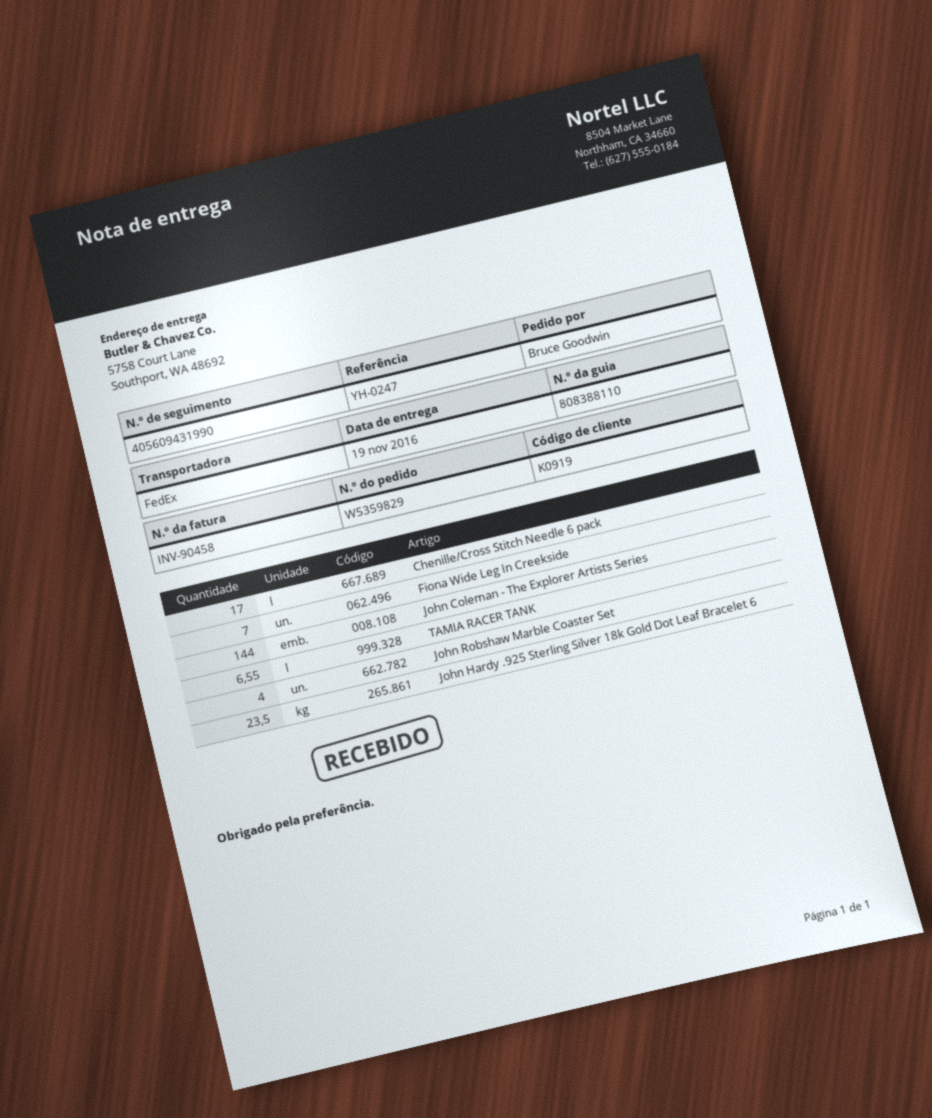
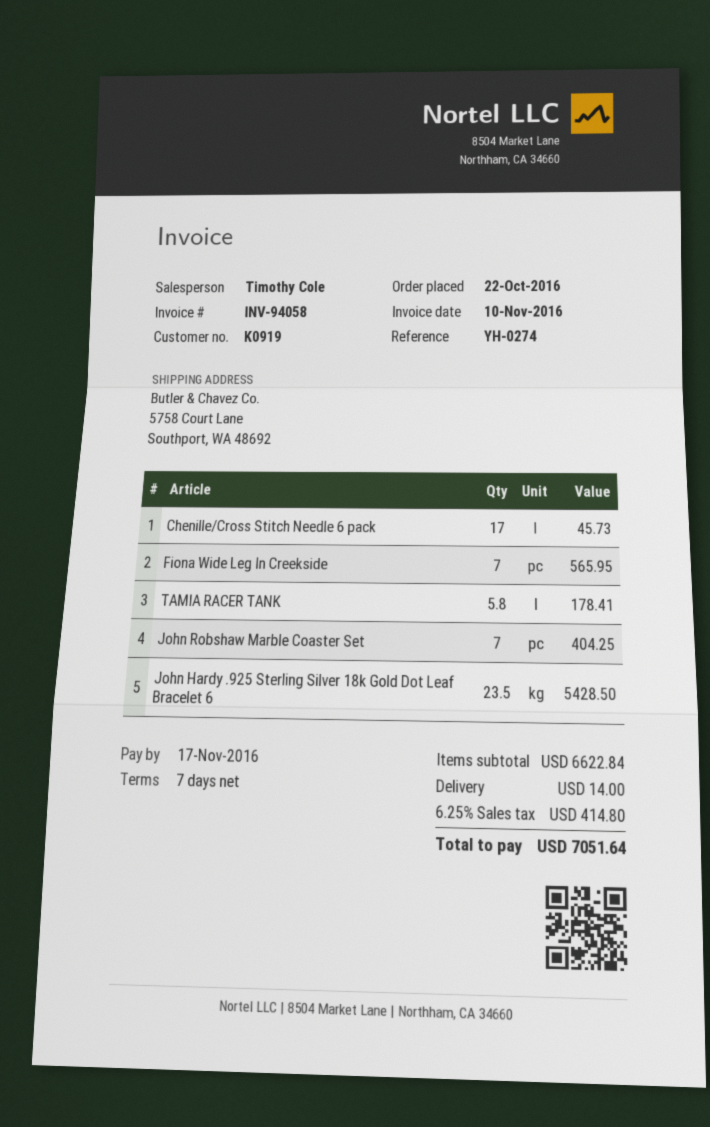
invoice number: INV-90458 -> INV-94058
reference: YH-0247 -> YH-0274
John Coleman - The Explorer Artists Series: 144 -> none
TAMIA RACER TANK: 6.55 -> 5.8
John Robshaw Marble Coaster Set: 4 -> 7

